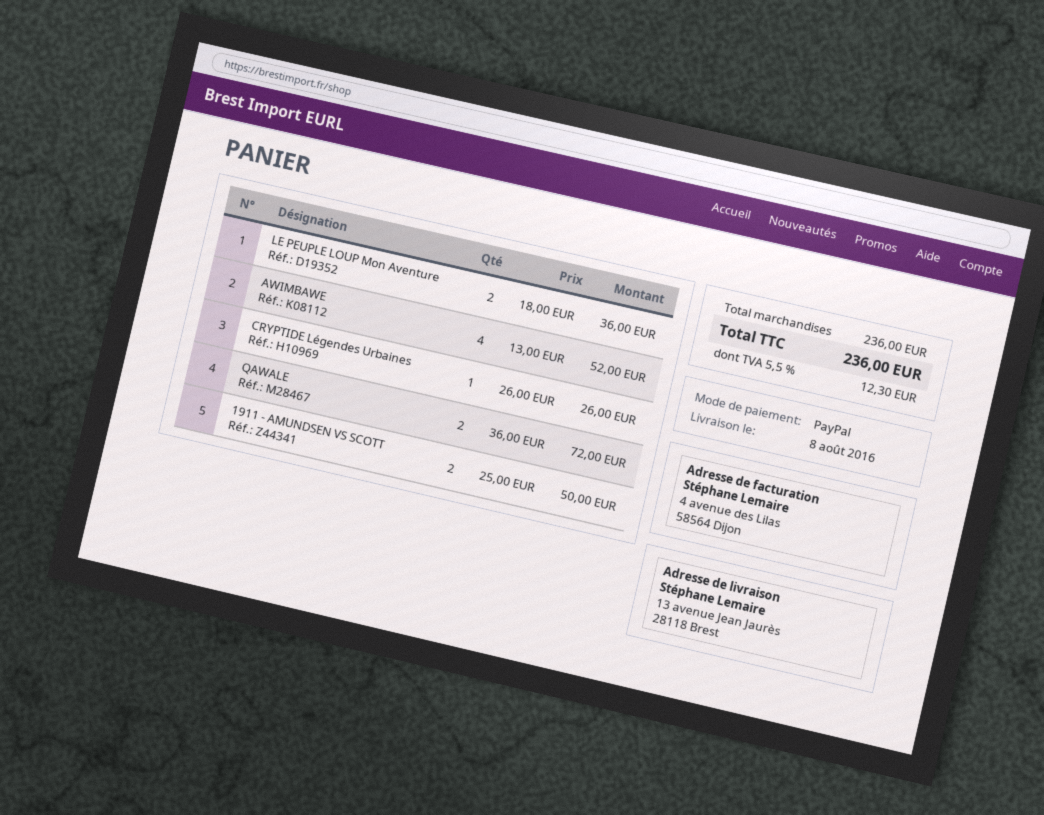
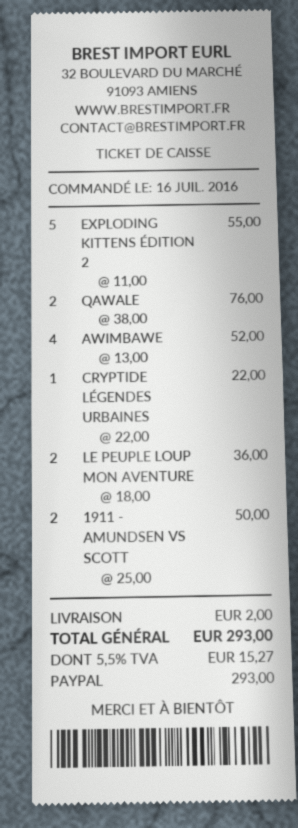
CRYPTIDE Légendes Urbaines: 1 x 26.00 = 26.00 -> 1 x 22.00 = 22.00
QAWALE: 2 x 36.00 = 72.00 -> 2 x 38.00 = 76.00
EXPLODING KITTENS ÉDITION 2: none -> 5 x 11.00 = 55.00
shipping: none -> 2.00
tax: 5.5% = 12.30 -> 5.5% = 15.27
total: 236.00 -> 293.00

